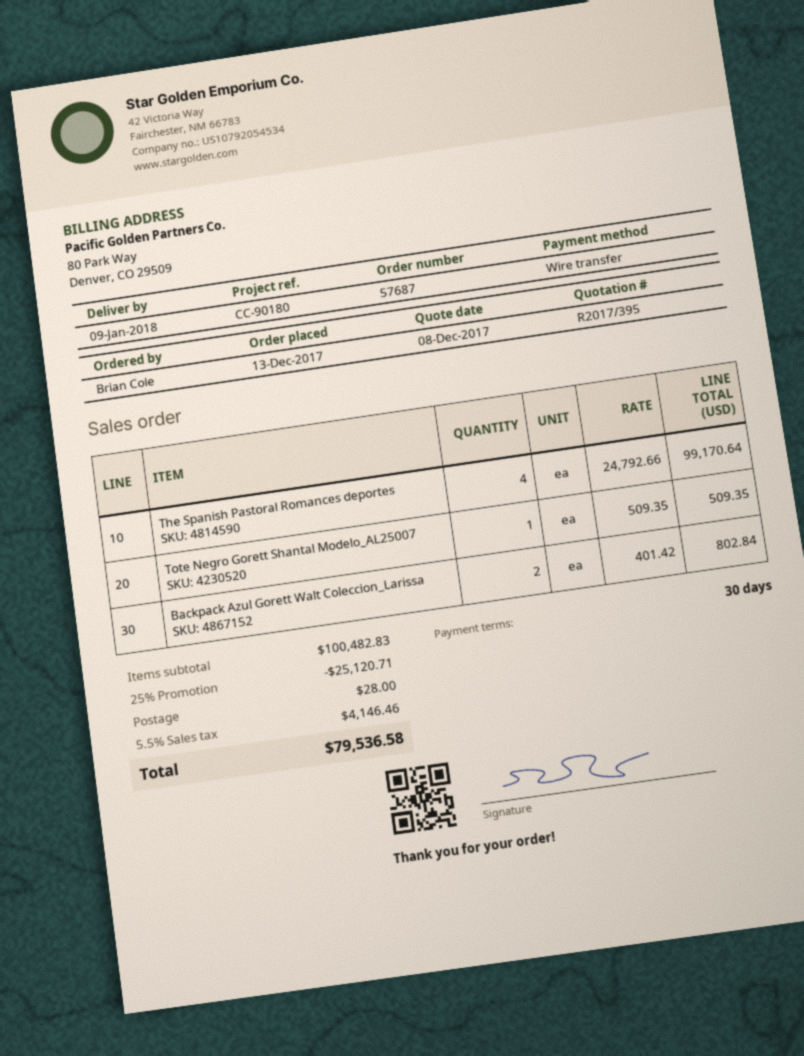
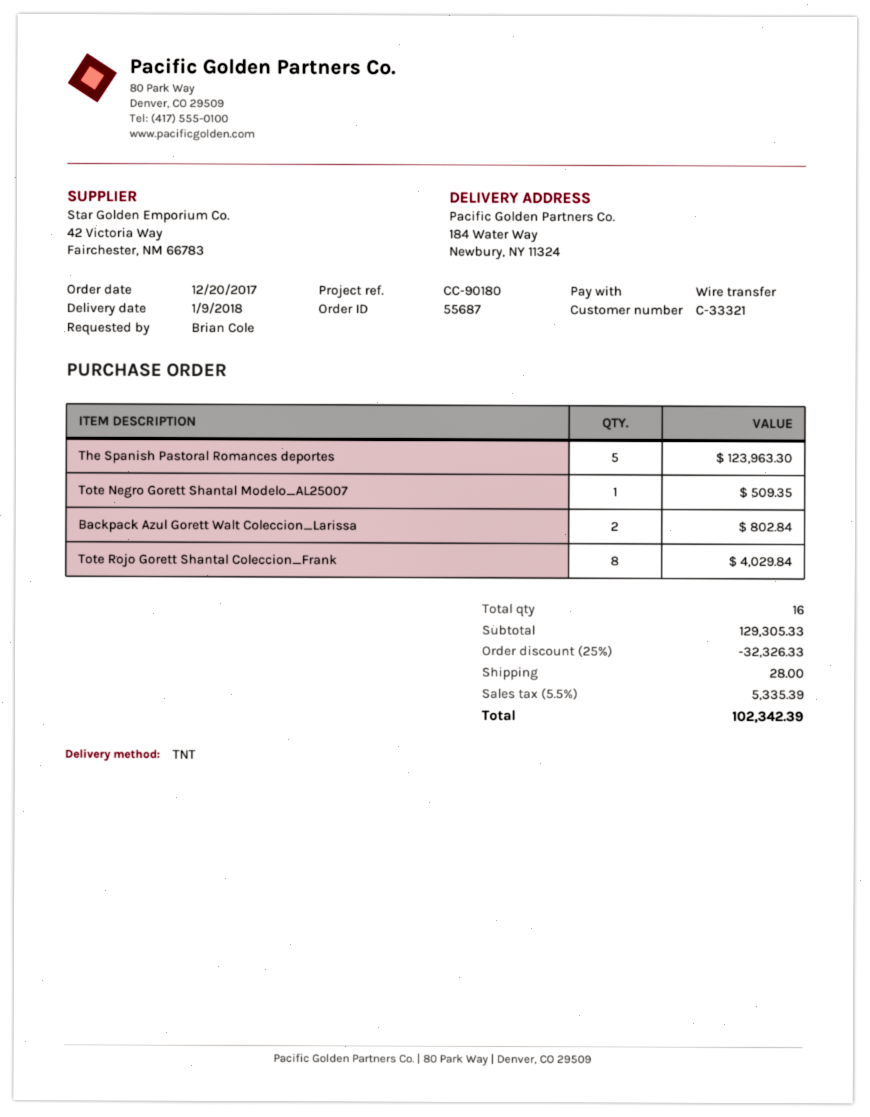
order number: 57687 -> 55687
order date: 2017-12-13 -> 2017-12-20
The Spanish Pastoral Romances deportes: 4 for 99170.64 -> 5 for 123963.30
Tote Rojo Gorett Shantal Coleccion_Frank: none -> 8 for 4029.84
subtotal: 100482.83 -> 129305.33
discount: 25% = 25120.71 -> 25% = 32326.33
tax: 5.5% = 4146.46 -> 5.5% = 5335.39
total: 79536.58 -> 102342.39

